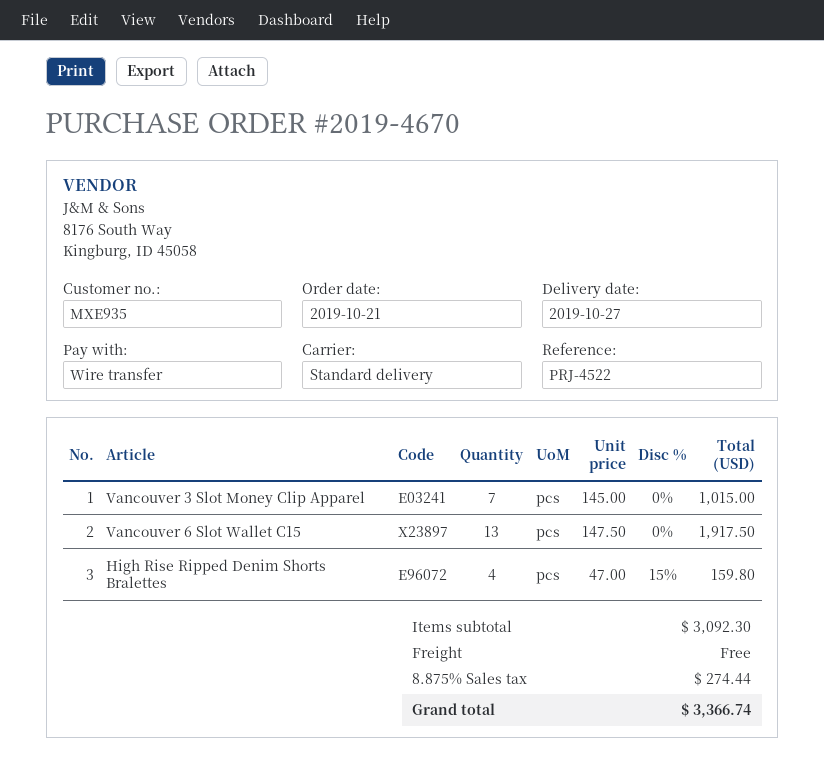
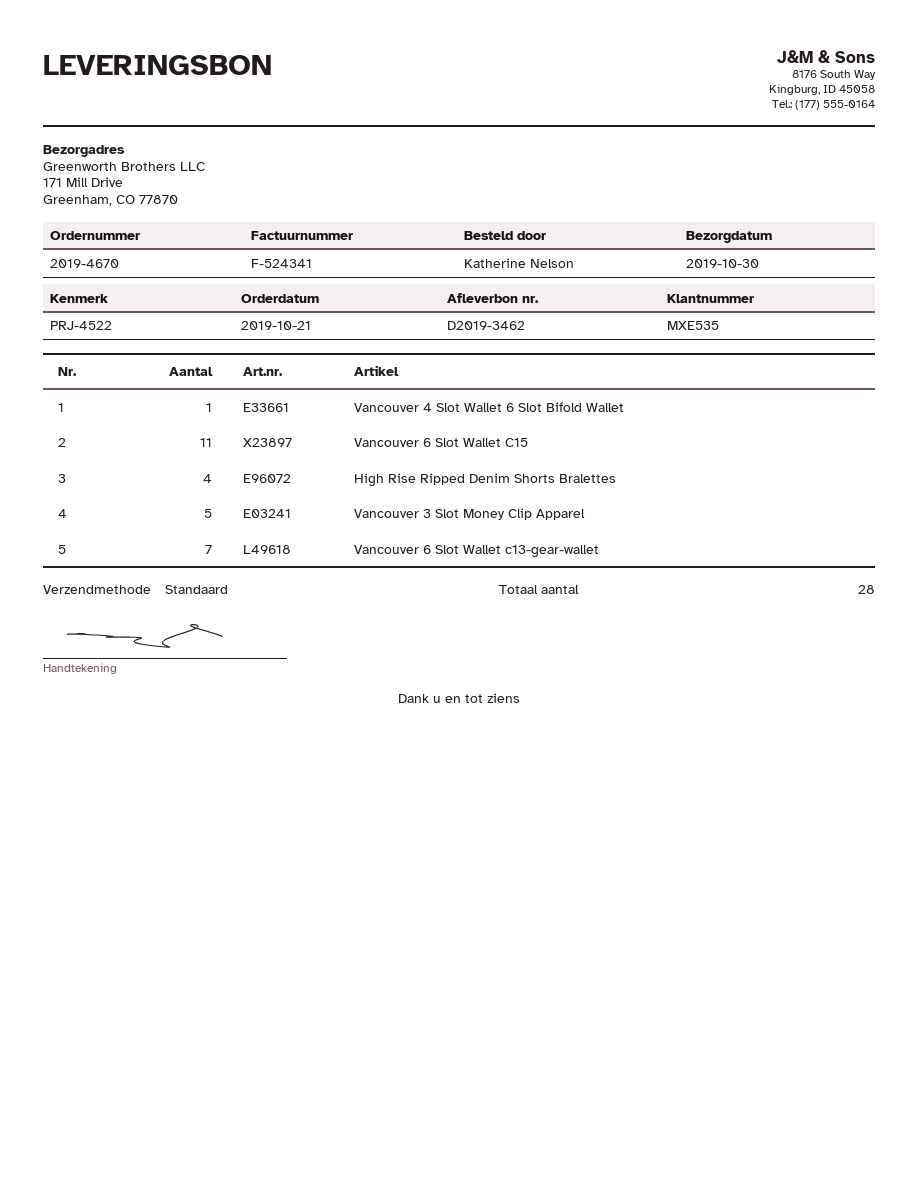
delivery date: 2019-10-27 -> 2019-10-30
customer number: MXE935 -> MXE535
Vancouver 3 Slot Money Clip Apparel: 7 -> 5
Vancouver 6 Slot Wallet C15: 13 -> 11
Vancouver 4 Slot Wallet 6 Slot Bifold Wallet: none -> 1
Vancouver 6 Slot Wallet c13-gear-wallet: none -> 7

